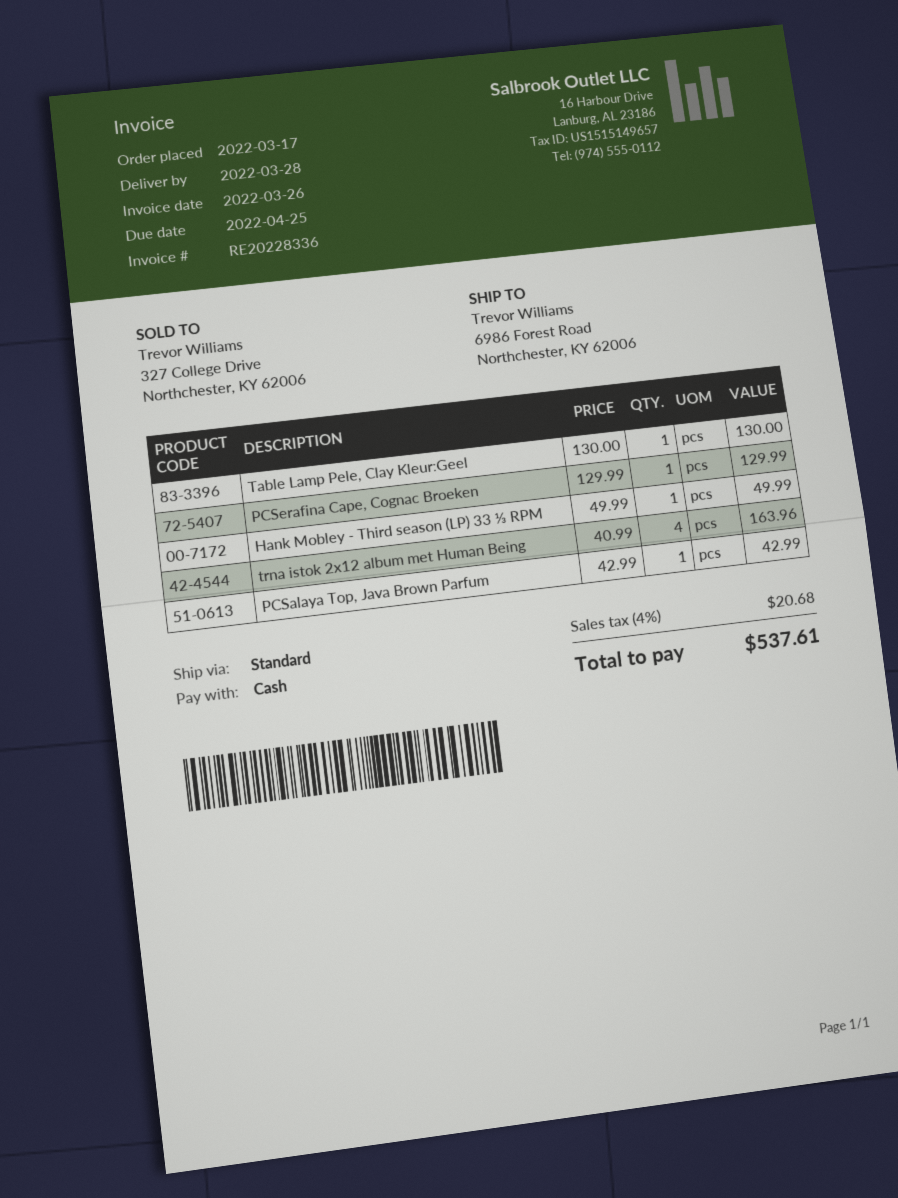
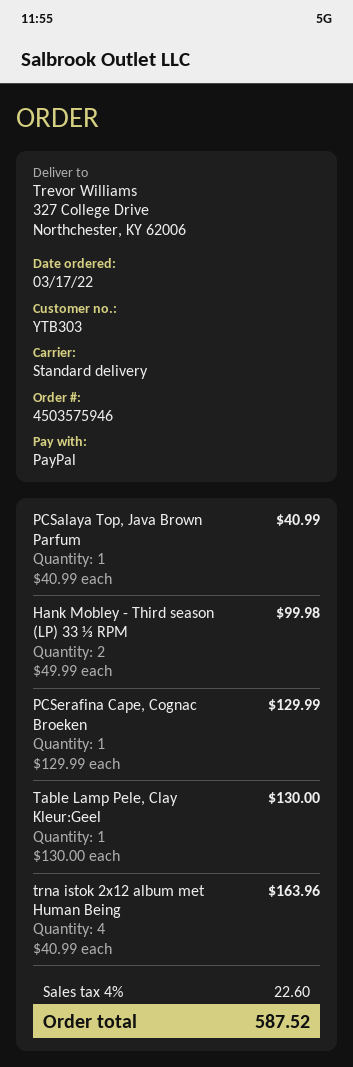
payment method: cash -> PayPal
ship to: 6986 Forest Road, Northchester, KY 62006 -> 327 College Drive, Northchester, KY 62006
Hank Mobley - Third season (LP) 33 ⅓ RPM: 1 x 49.99 = 49.99 -> 2 x 49.99 = 99.98
PCSalaya Top, Java Brown Parfum: 1 x 42.99 = 42.99 -> 1 x 40.99 = 40.99
tax: 4% = 20.68 -> 4% = 22.60
total: 537.61 -> 587.52

